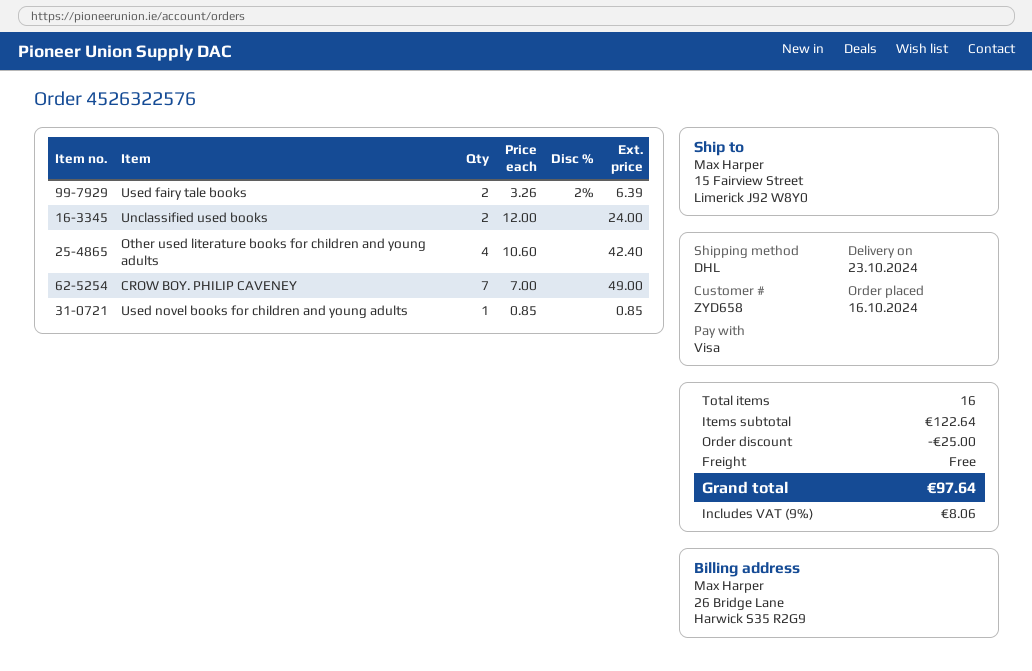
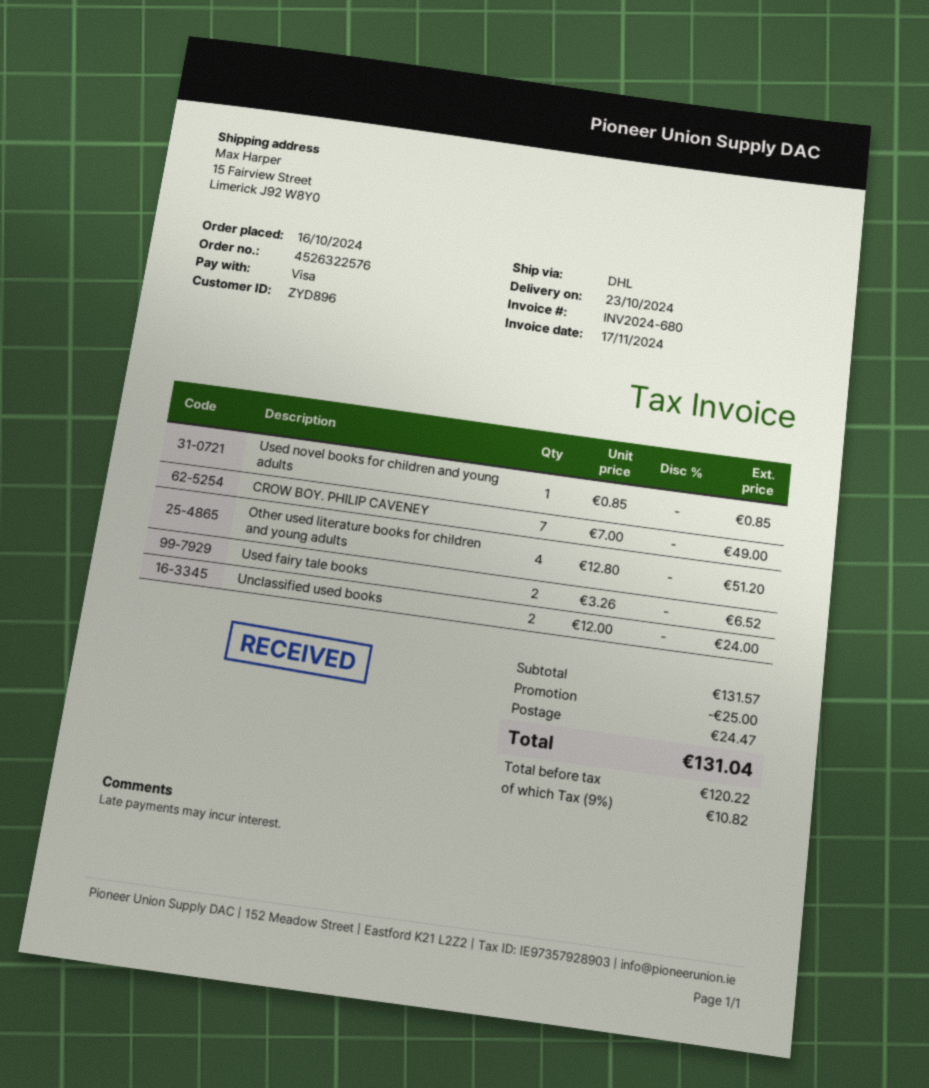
customer number: ZYD658 -> ZYD896
Used fairy tale books: 2 x 3.26 - 2% = 6.39 -> 2 x 3.26 = 6.52
Other used literature books for children and young adults: 4 x 10.60 = 42.40 -> 4 x 12.80 = 51.20
subtotal: 122.64 -> 131.57
shipping: 0.00 -> 24.47
tax: 9% = 8.06 -> 9% = 10.82
total: 97.64 -> 131.04

